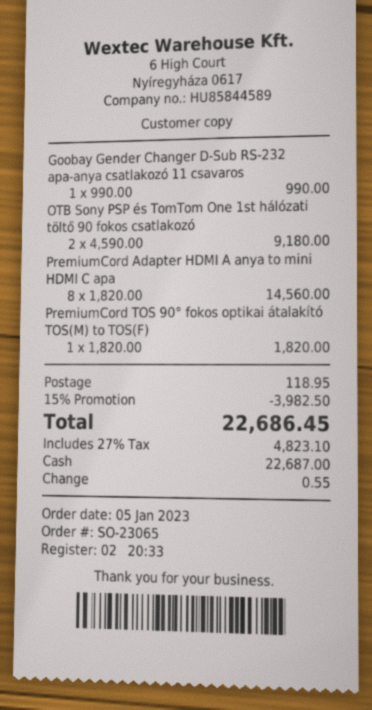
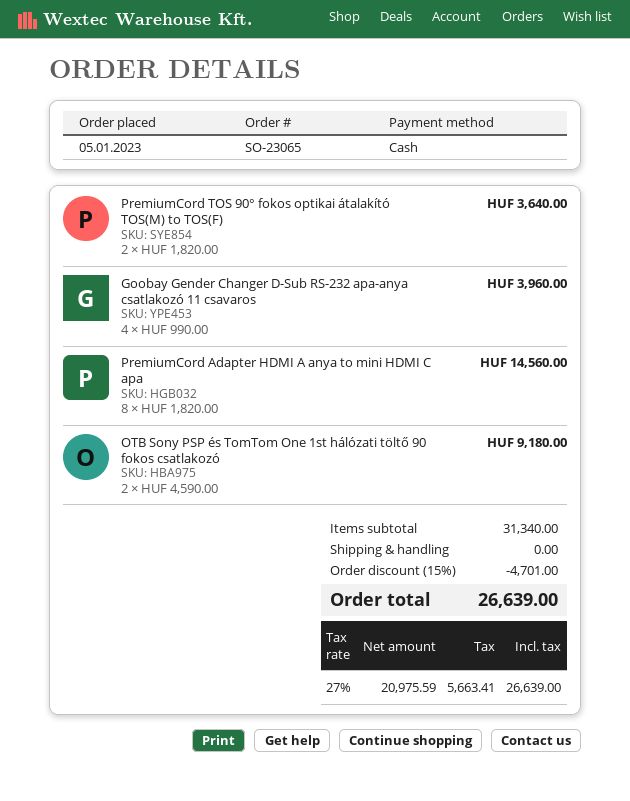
Goobay Gender Changer D-Sub RS-232 apa-anya csatlakozó 11 csavaros: 1 x 990.00 = 990.00 -> 4 x 990.00 = 3960.00
PremiumCord TOS 90° fokos optikai átalakító TOS(M) to TOS(F): 1 x 1820.00 = 1820.00 -> 2 x 1820.00 = 3640.00
discount: 15% = 3982.50 -> 15% = 4701.00
shipping: 118.95 -> 0.00
tax: 27% = 4823.10 -> 27% = 5663.41
total: 22686.45 -> 26639.00

